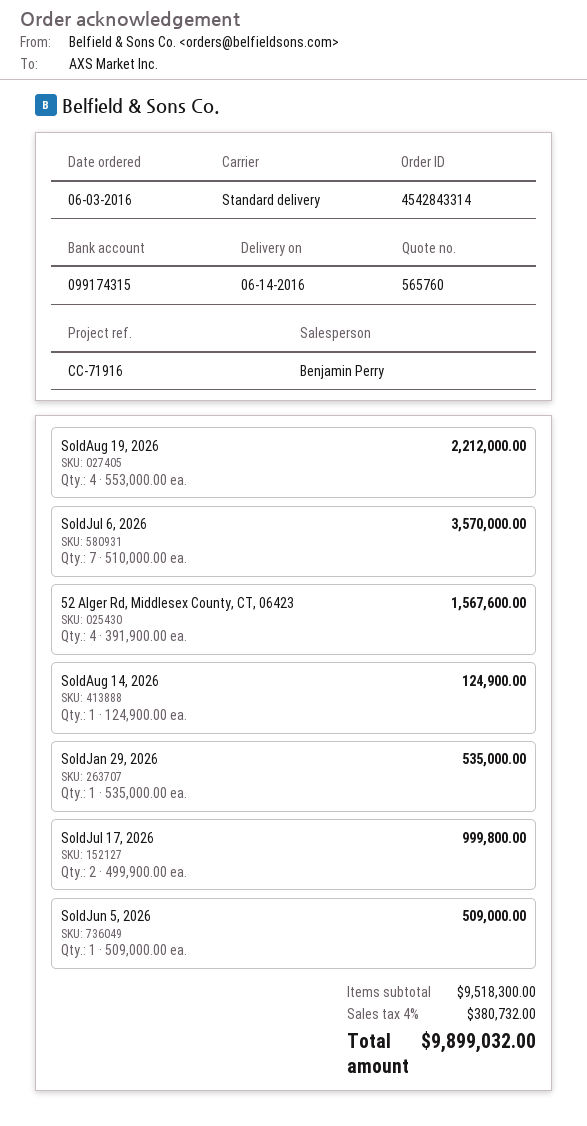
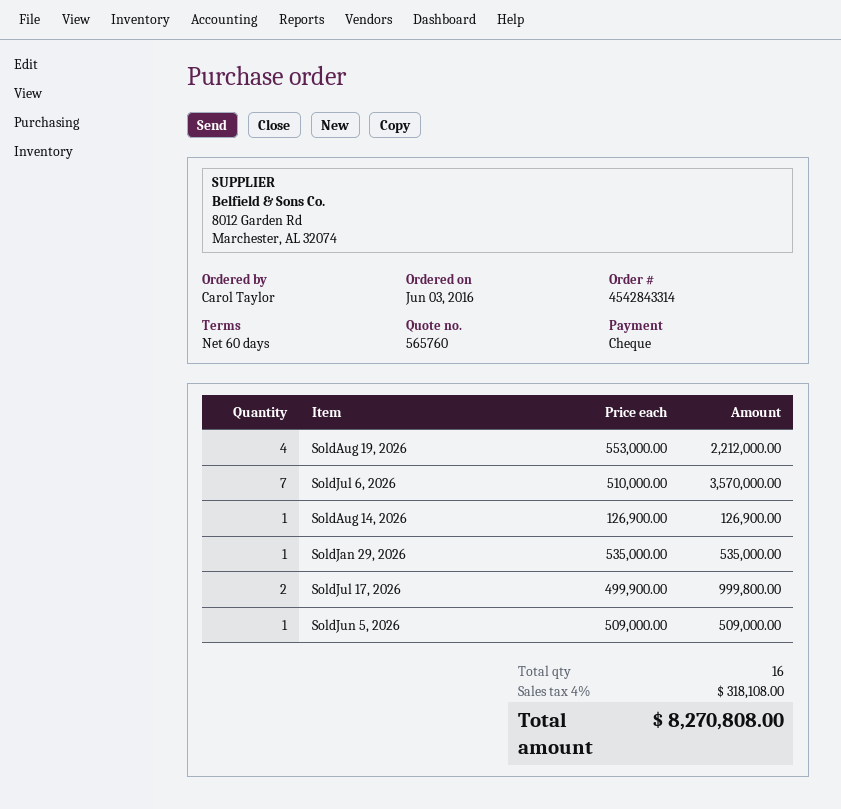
52 Alger Rd, Middlesex County, CT, 06423: 4 x 391900.00 = 1567600.00 -> none
SoldAug 14, 2026: 1 x 124900.00 = 124900.00 -> 1 x 126900.00 = 126900.00
tax: 4% = 380732.00 -> 4% = 318108.00
total: 9899032.00 -> 8270808.00

